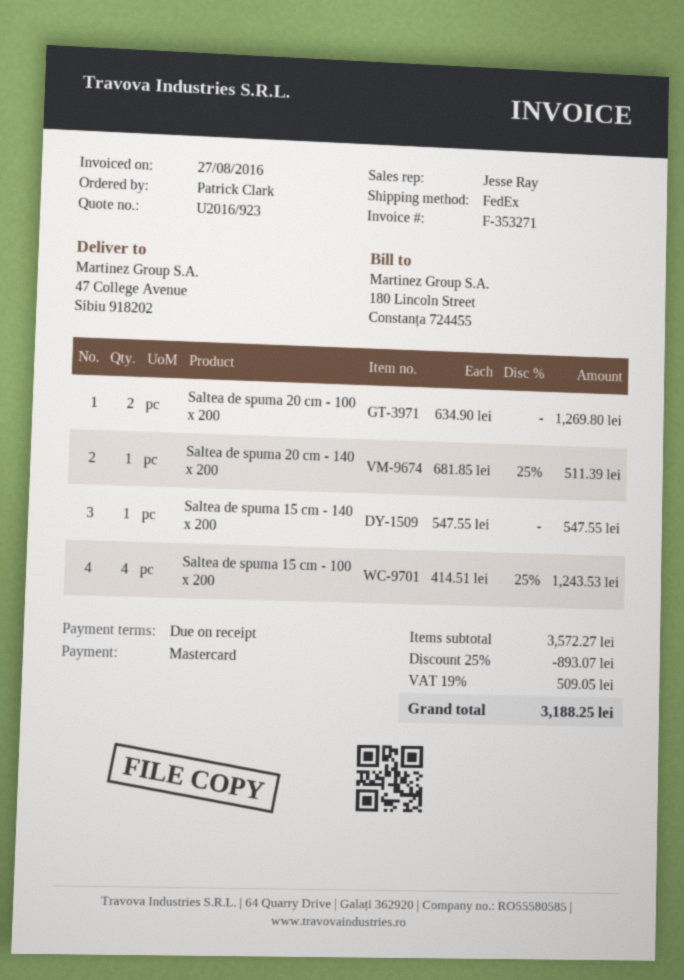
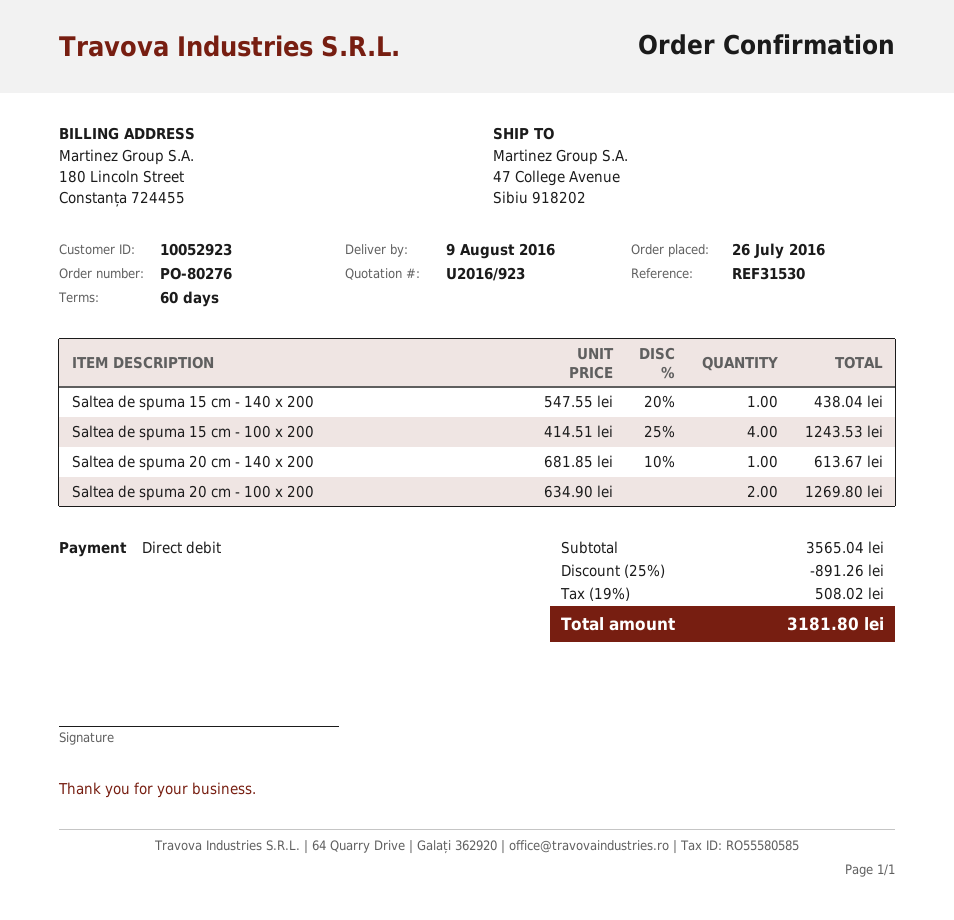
payment terms: on receipt -> 60 days
payment method: Mastercard -> direct debit
Saltea de spuma 20 cm - 140 x 200: 1 x 681.85 - 25% = 511.39 -> 1 x 681.85 - 10% = 613.67
Saltea de spuma 15 cm - 140 x 200: 1 x 547.55 = 547.55 -> 1 x 547.55 - 20% = 438.04
subtotal: 3572.27 -> 3565.04
discount: 25% = 893.07 -> 25% = 891.26
tax: 19% = 509.05 -> 19% = 508.02
total: 3188.25 -> 3181.80

